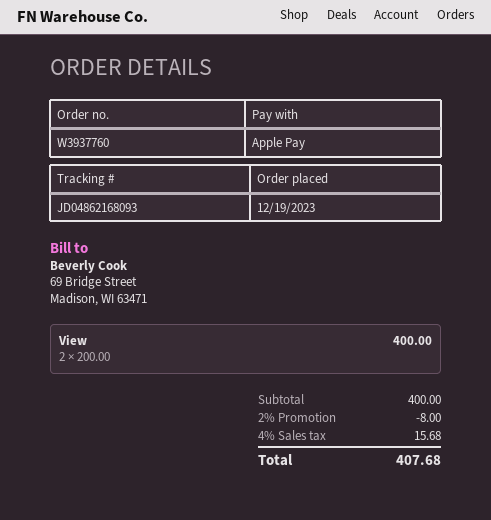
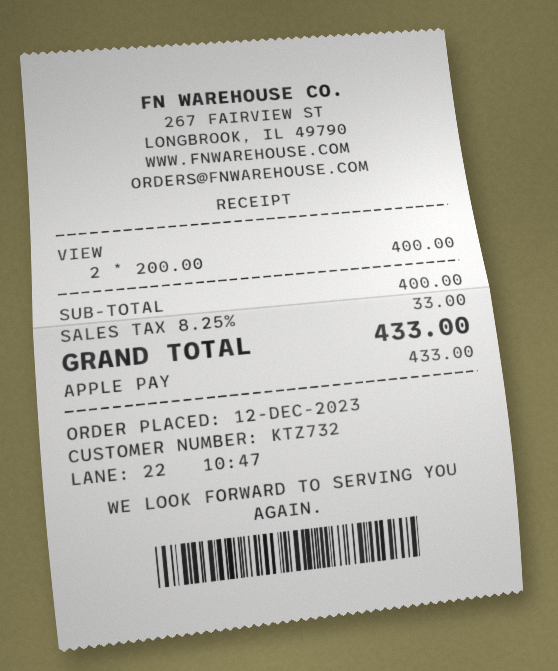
order date: 2023-12-19 -> 2023-12-12
discount: 2% = 8.00 -> none
tax: 4% = 15.68 -> 8.25% = 33.00
total: 407.68 -> 433.00

